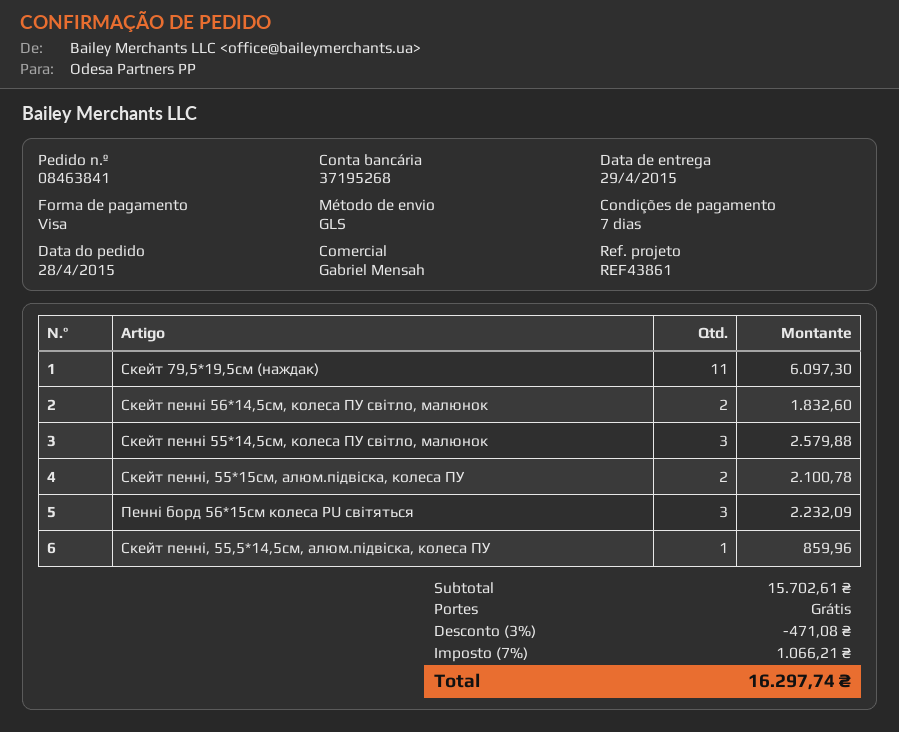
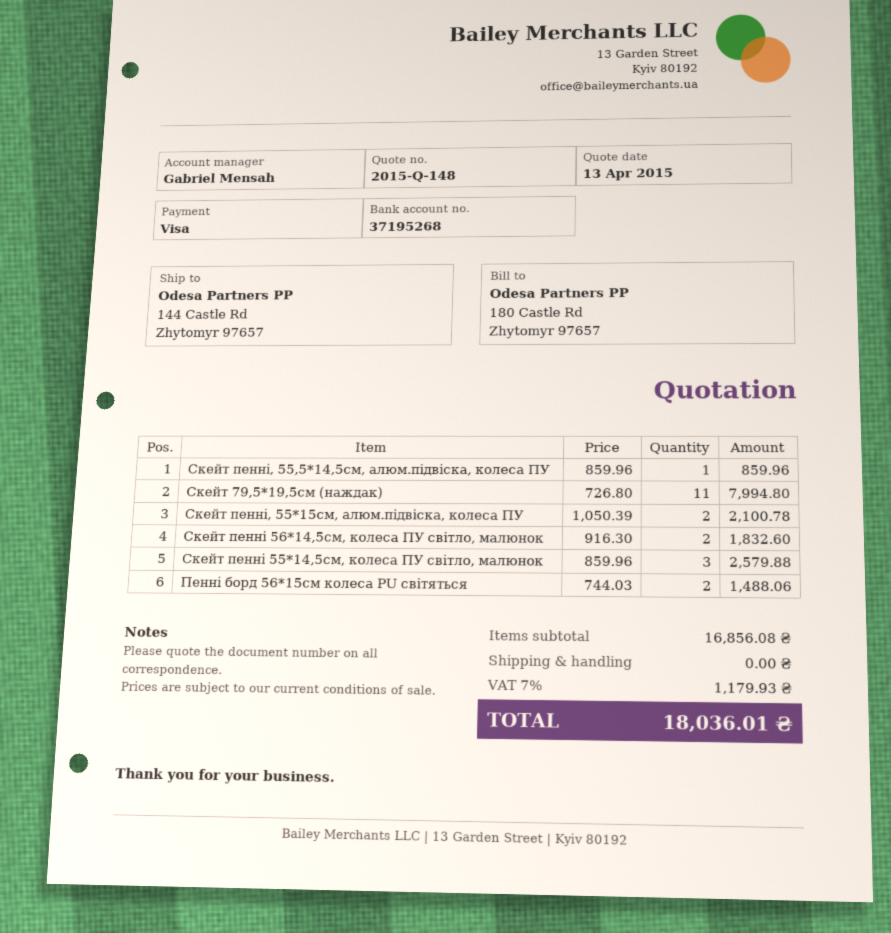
Скейт 79,5*19,5см (наждак): 11 for 6097.30 -> 11 for 7994.80
Пенні борд 56*15см колеса PU свiтяться: 3 for 2232.09 -> 2 for 1488.06
subtotal: 15702.61 -> 16856.08
discount: 3% = 471.08 -> none
tax: 7% = 1066.21 -> 7% = 1179.93
total: 16297.74 -> 18036.01

